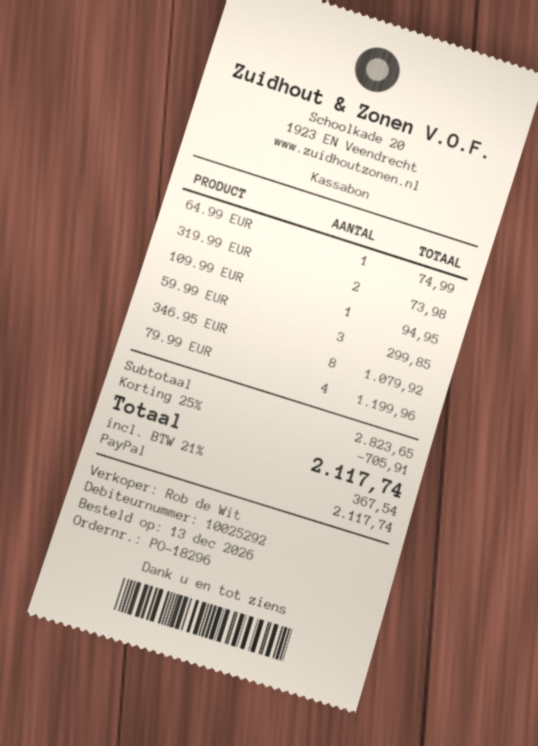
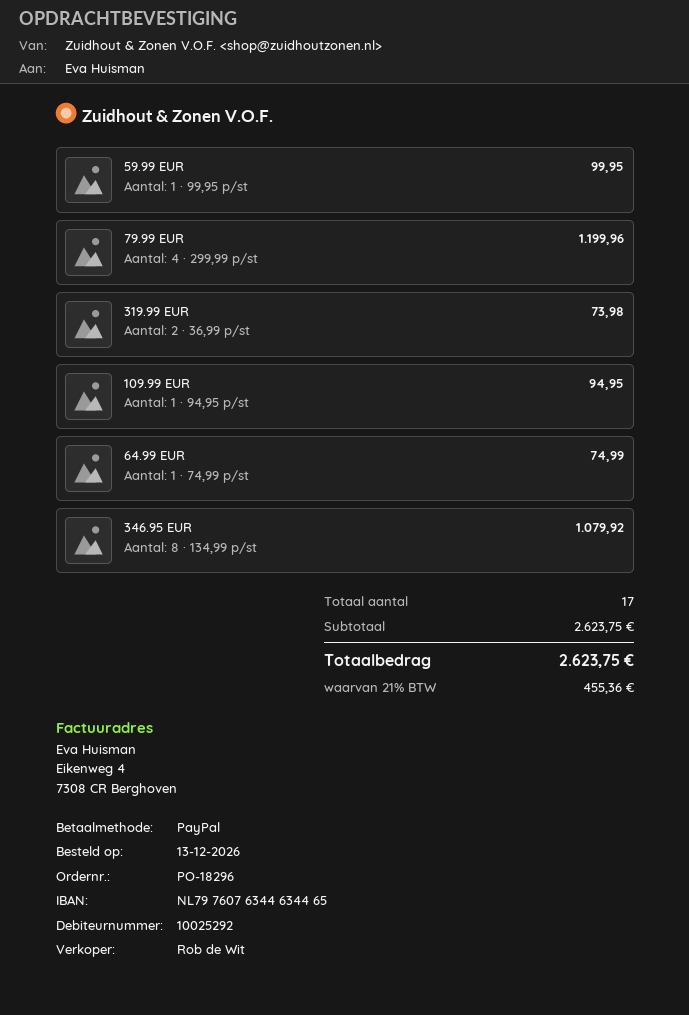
59.99 EUR: 3 for 299.85 -> 1 for 99.95
subtotal: 2823.65 -> 2623.75
discount: 25% = 705.91 -> none
tax: 21% = 367.54 -> 21% = 455.36
total: 2117.74 -> 2623.75

